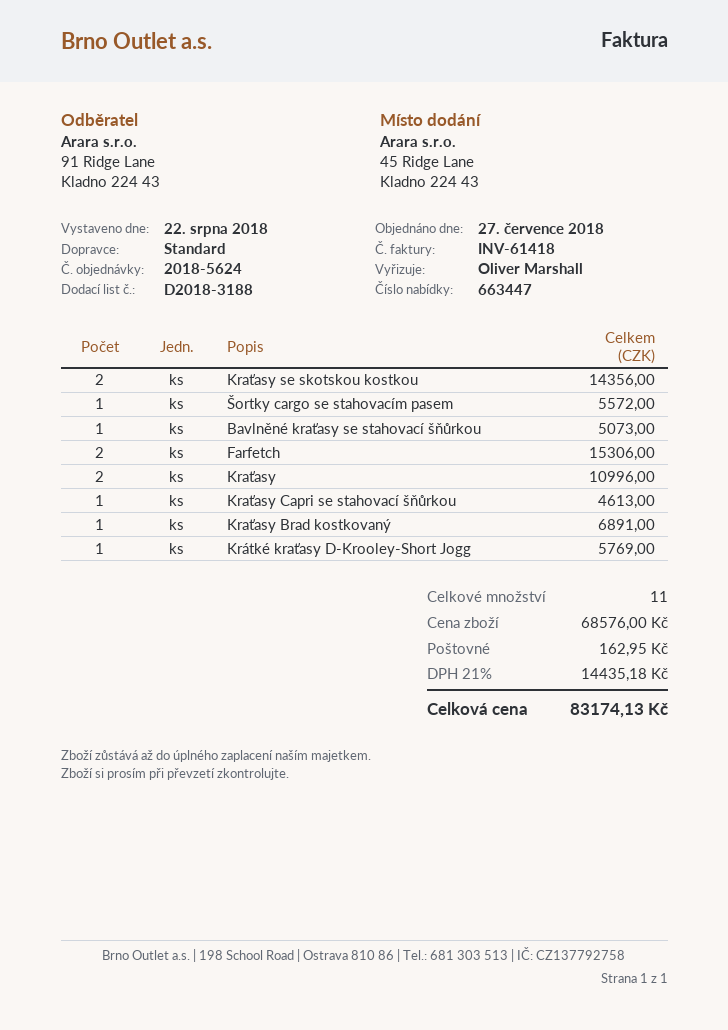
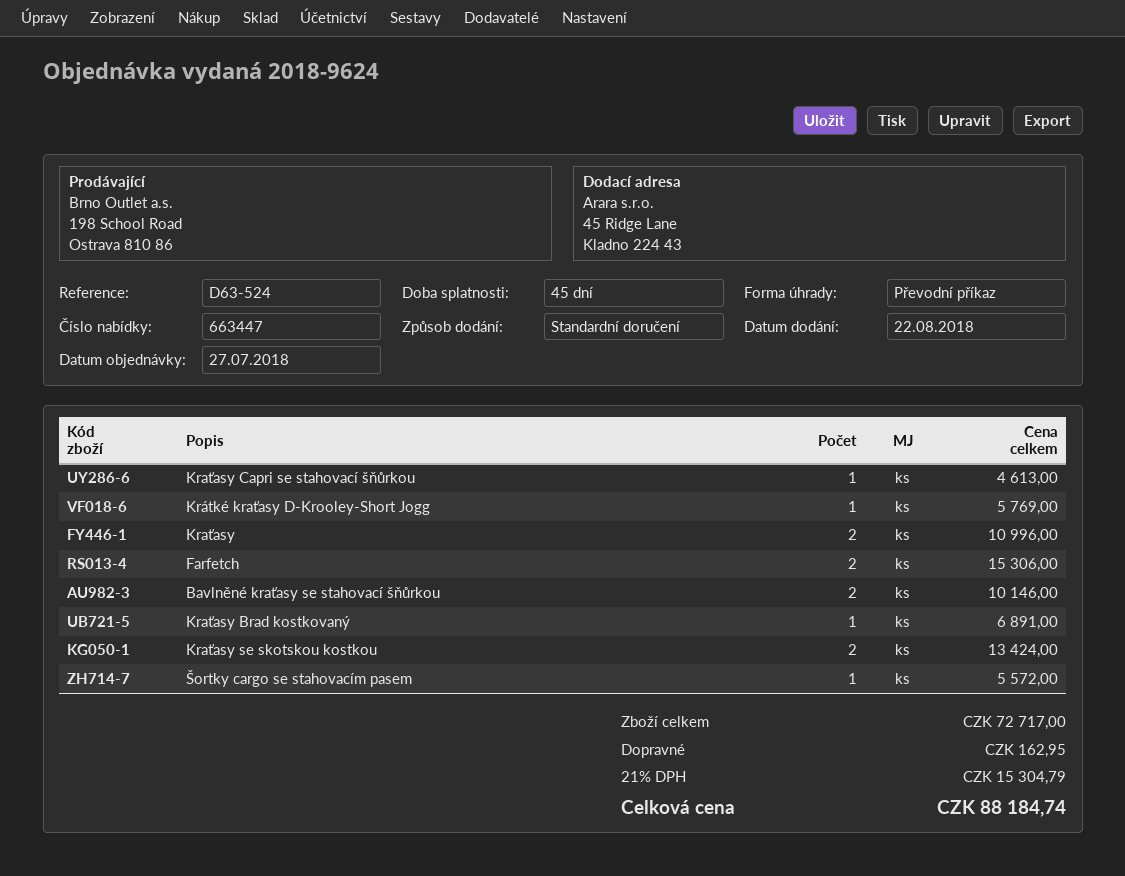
order number: 2018-5624 -> 2018-9624
Kraťasy se skotskou kostkou: 2 for 14356.00 -> 2 for 13424.00
Bavlněné kraťasy se stahovací šňůrkou: 1 for 5073.00 -> 2 for 10146.00
subtotal: 68576.00 -> 72717.00
tax: 21% = 14435.18 -> 21% = 15304.79
total: 83174.13 -> 88184.74

